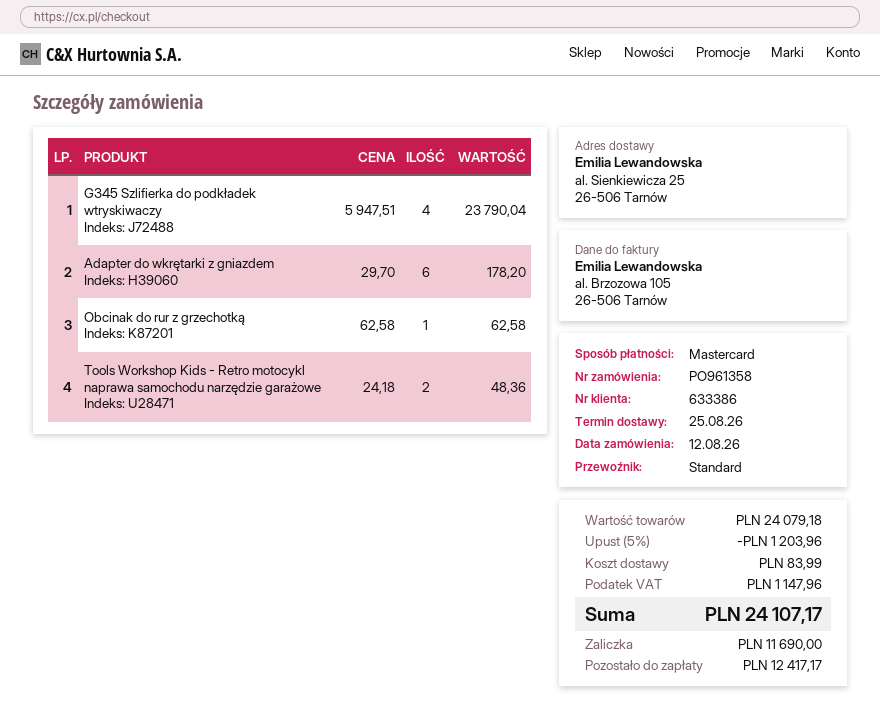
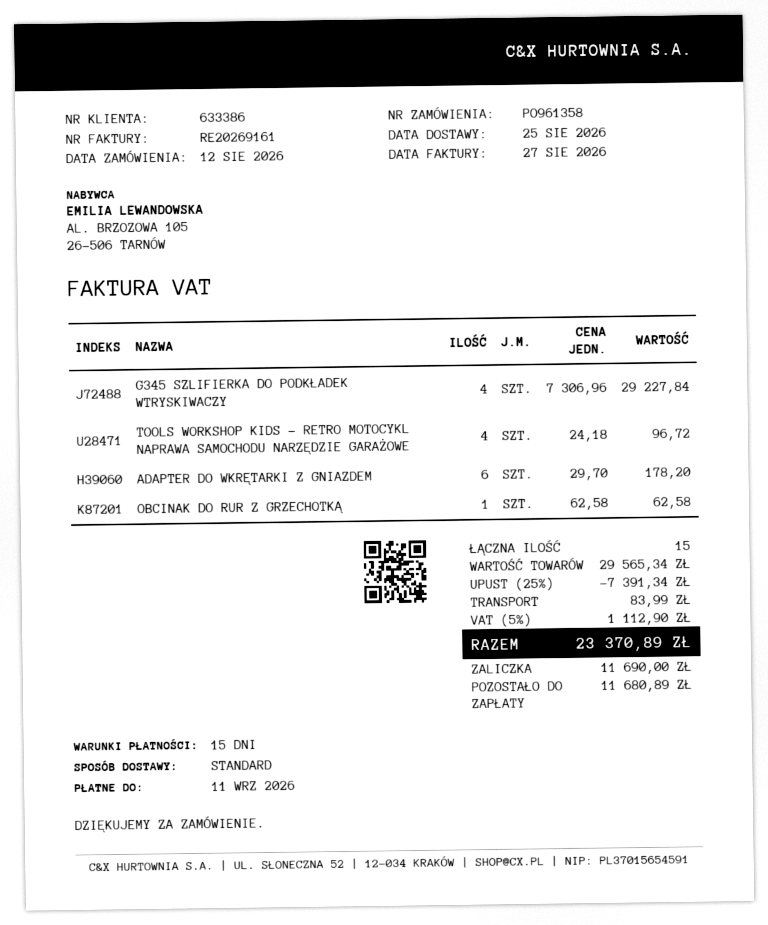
G345 Szlifierka do podkładek wtryskiwaczy: 4 x 5947.51 = 23790.04 -> 4 x 7306.96 = 29227.84
Tools Workshop Kids - Retro motocykl naprawa samochodu narzędzie garażowe: 2 x 24.18 = 48.36 -> 4 x 24.18 = 96.72
subtotal: 24079.18 -> 29565.34
discount: 5% = 1203.96 -> 25% = 7391.34
tax: 1147.96 -> 1112.90
total: 24107.17 -> 23370.89
balance: 12417.17 -> 11680.89

